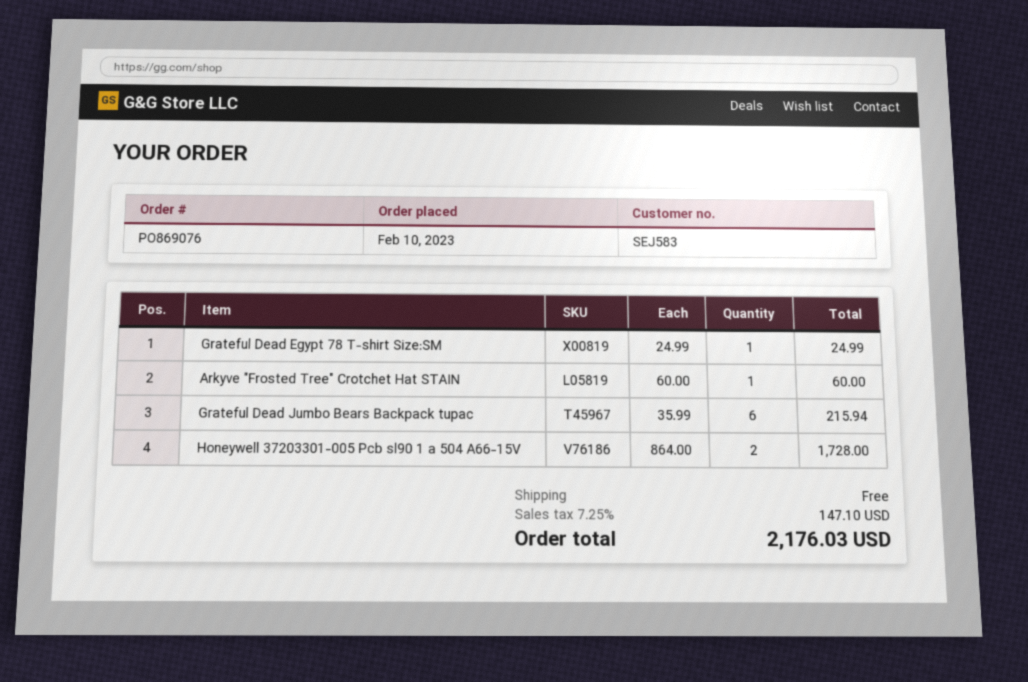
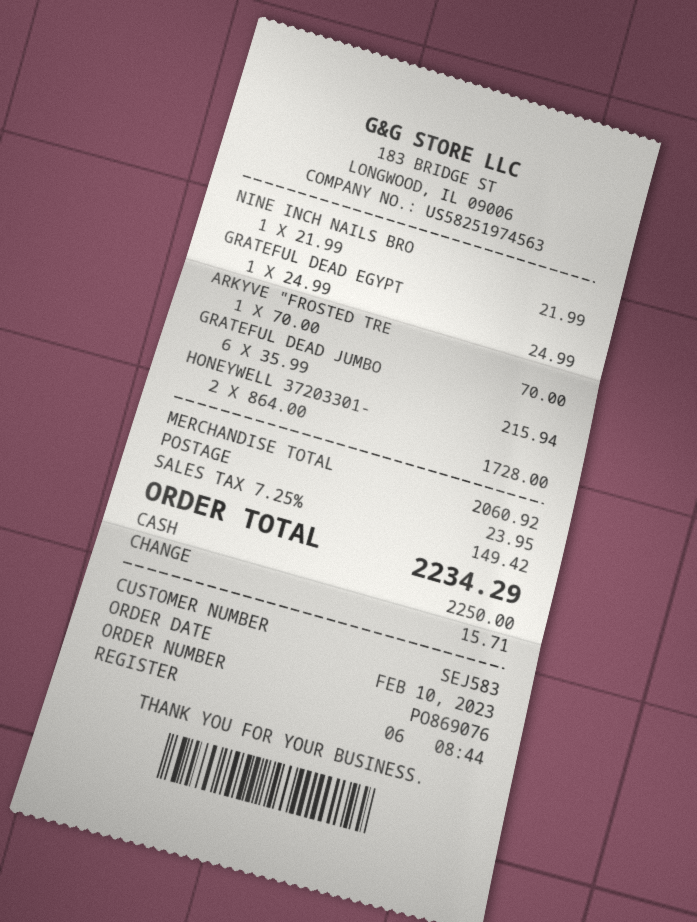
Arkyve "Frosted Tree" Crotchet Hat STAIN: 1 x 60.00 = 60.00 -> 1 x 70.00 = 70.00
NINE INCH NAILS BRO: none -> 1 x 21.99 = 21.99
shipping: 0.00 -> 23.95
tax: 7.25% = 147.10 -> 7.25% = 149.42
total: 2176.03 -> 2234.29

